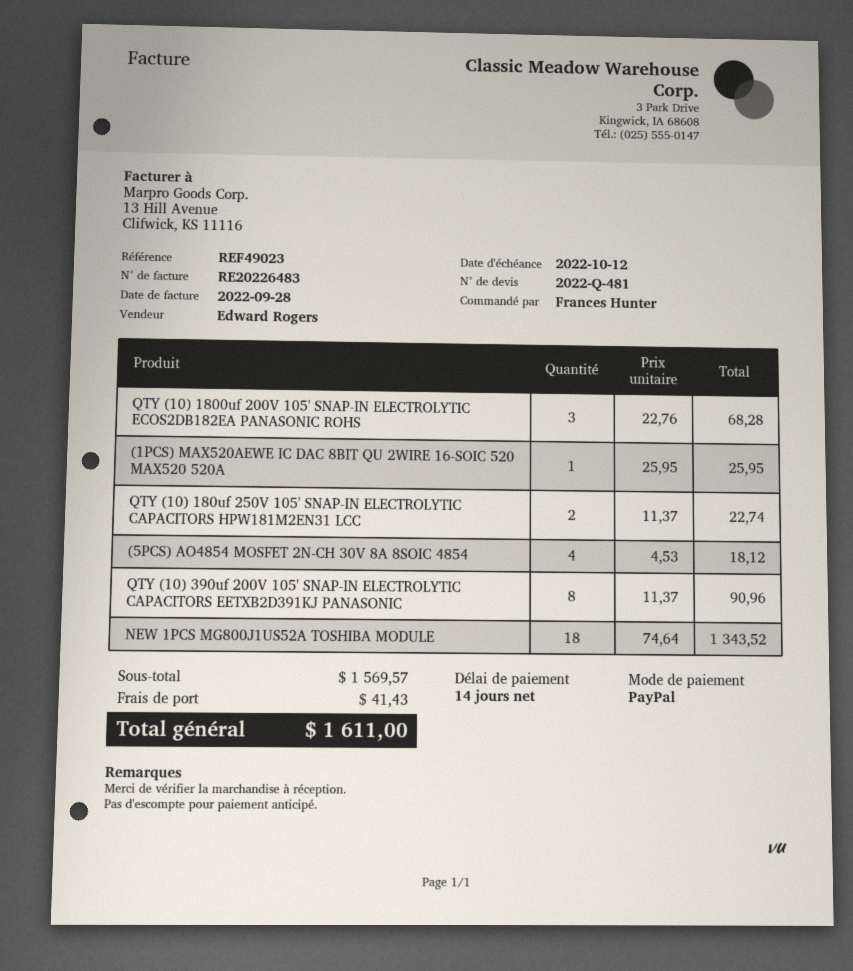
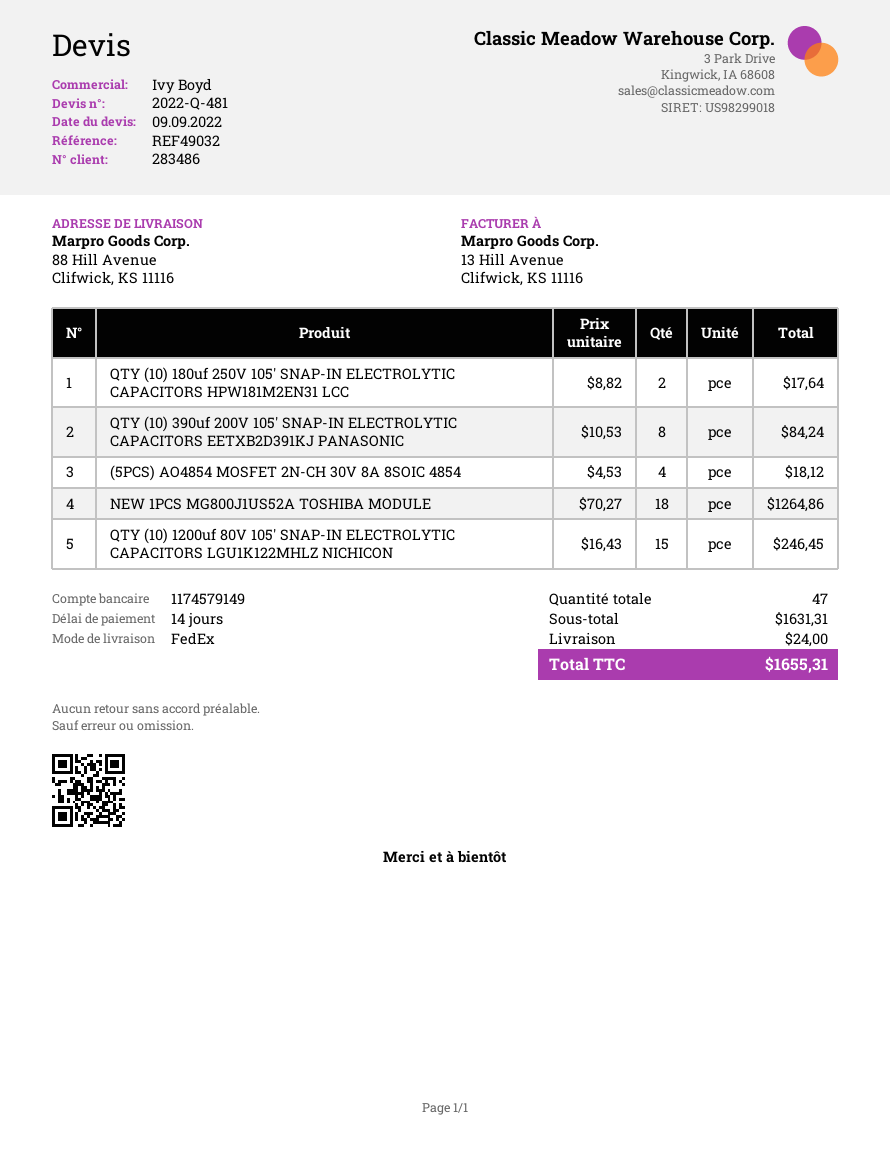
reference: REF49023 -> REF49032
sales rep: Edward Rogers -> Ivy Boyd
QTY (10) 1800uf 200V 105' SNAP-IN ELECTROLYTIC ECOS2DB182EA PANASONIC ROHS: 3 x 22.76 = 68.28 -> none
(1PCS) MAX520AEWE IC DAC 8BIT QU 2WIRE 16-SOIC 520 MAX520 520A: 1 x 25.95 = 25.95 -> none
QTY (10) 180uf 250V 105' SNAP-IN ELECTROLYTIC CAPACITORS HPW181M2EN31 LCC: 2 x 11.37 = 22.74 -> 2 x 8.82 = 17.64
QTY (10) 390uf 200V 105' SNAP-IN ELECTROLYTIC CAPACITORS EETXB2D391KJ PANASONIC: 8 x 11.37 = 90.96 -> 8 x 10.53 = 84.24
NEW 1PCS MG800J1US52A TOSHIBA MODULE: 18 x 74.64 = 1343.52 -> 18 x 70.27 = 1264.86
QTY (10) 1200uf 80V 105' SNAP-IN ELECTROLYTIC CAPACITORS LGU1K122MHLZ NICHICON: none -> 15 x 16.43 = 246.45
subtotal: 1569.57 -> 1631.31
shipping: 41.43 -> 24.00
total: 1611.00 -> 1655.31

